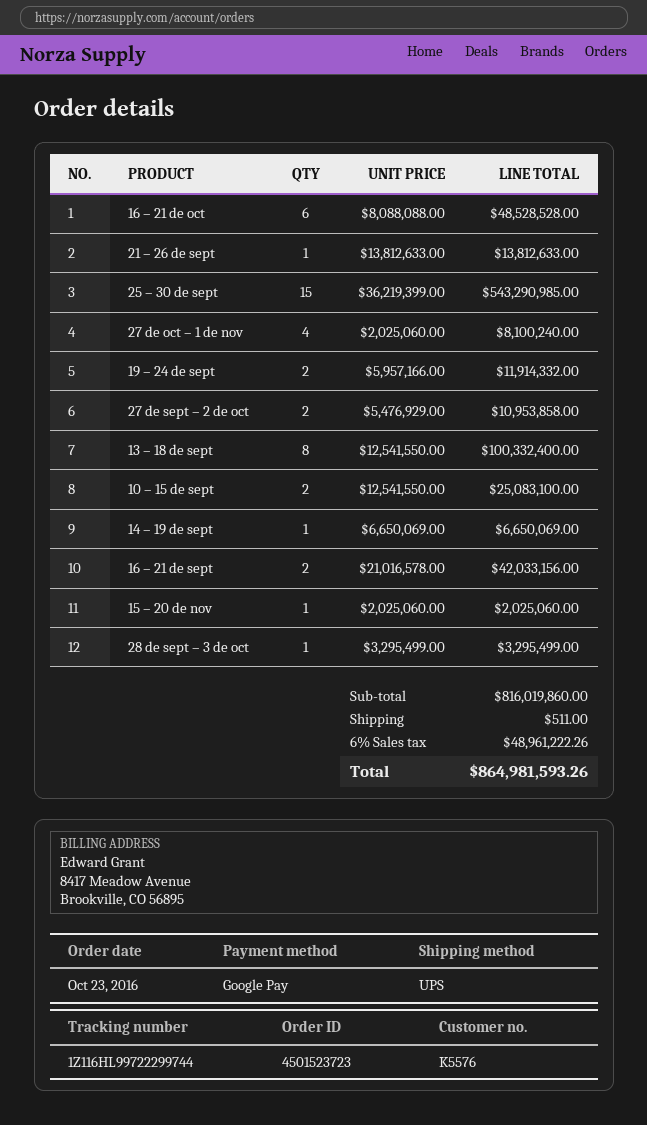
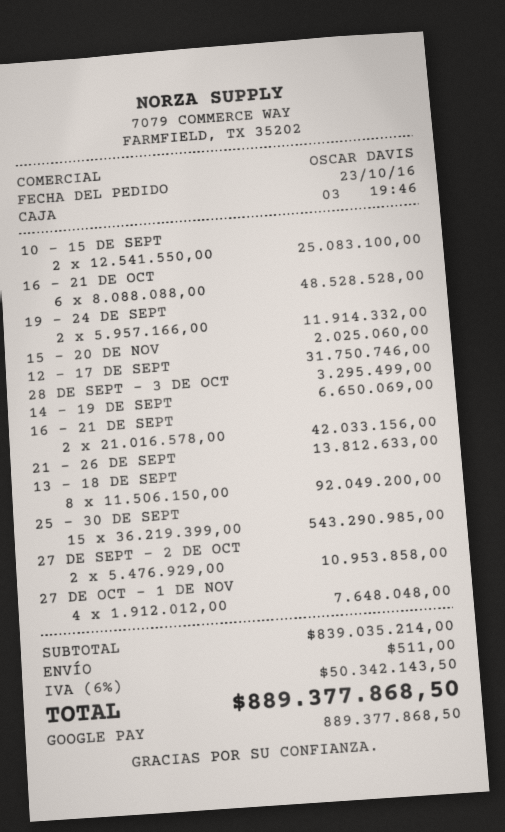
27 de oct – 1 de nov: 4 x 2025060.00 = 8100240.00 -> 4 x 1912012.00 = 7648048.00
13 – 18 de sept: 8 x 12541550.00 = 100332400.00 -> 8 x 11506150.00 = 92049200.00
12 – 17 DE SEPT: none -> 1 x 31750746.00 = 31750746.00
subtotal: 816019860.00 -> 839035214.00
tax: 6% = 48961222.26 -> 6% = 50342143.50
total: 864981593.26 -> 889377868.50

